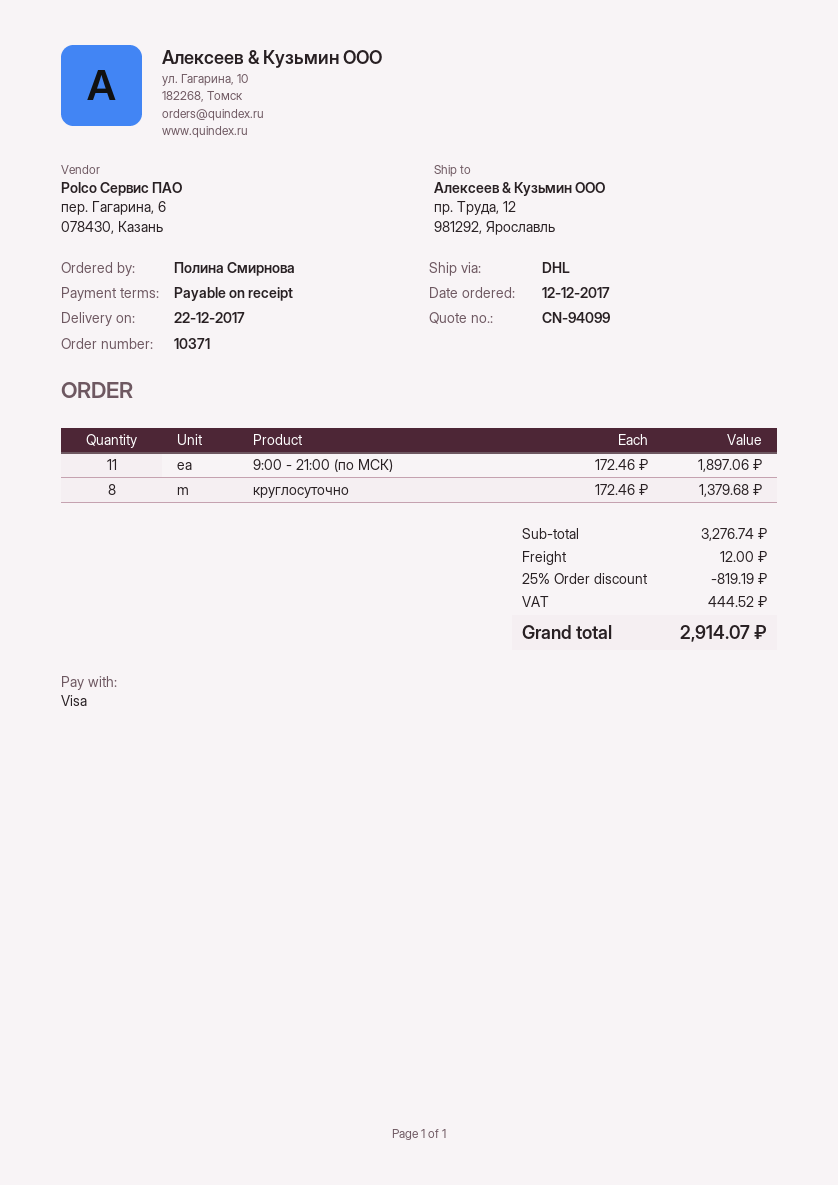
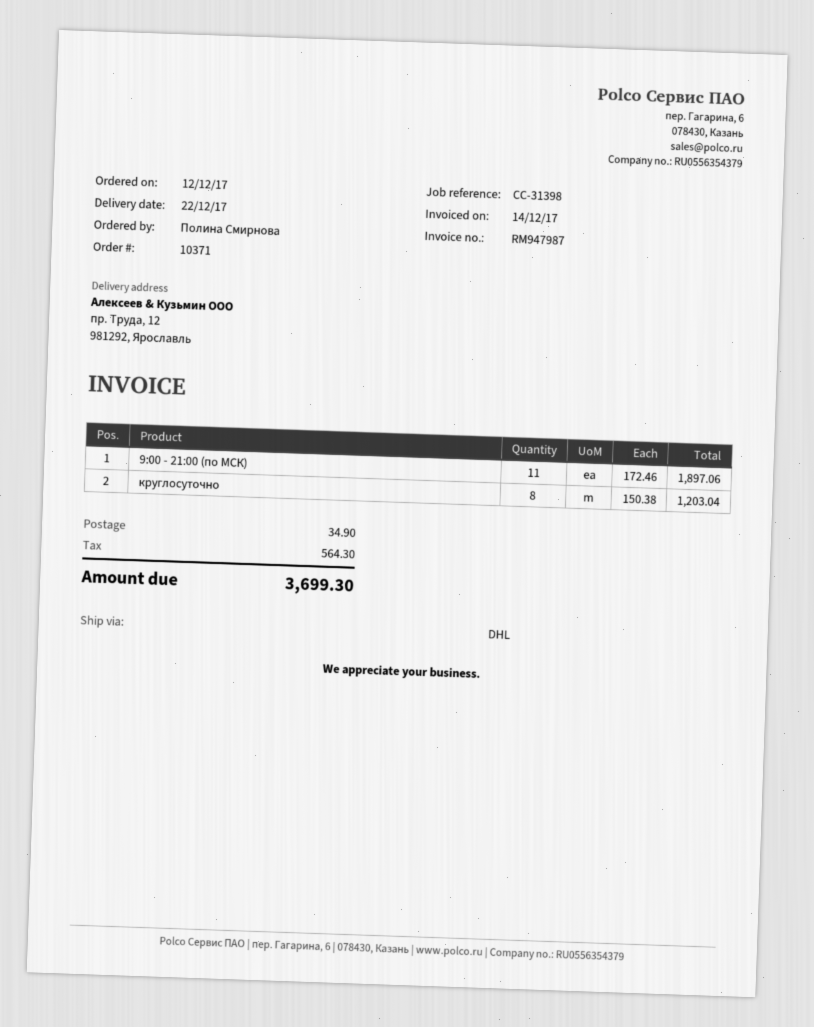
круглосуточно: 8 x 172.46 = 1379.68 -> 8 x 150.38 = 1203.04
discount: 25% = 819.19 -> none
shipping: 12.00 -> 34.90
tax: 444.52 -> 564.30
total: 2914.07 -> 3699.30

